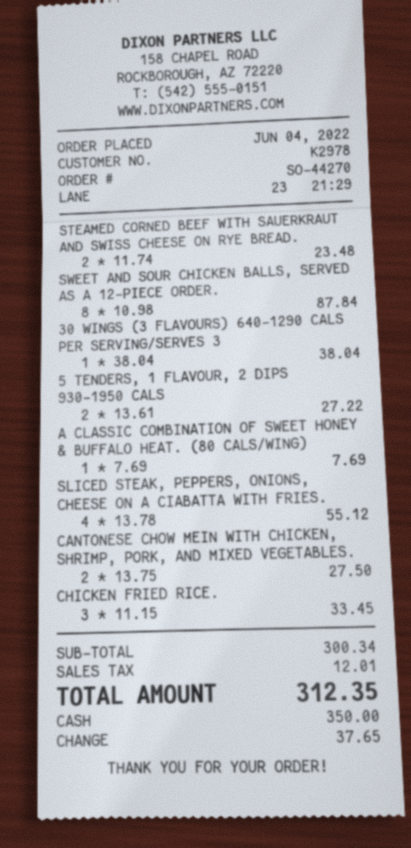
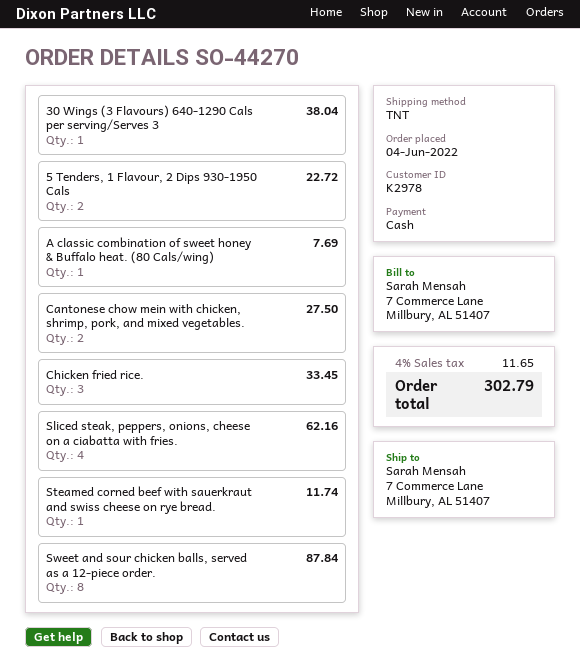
STEAMED CORNED BEEF WITH SAUERKRAUT AND SWISS CHEESE ON RYE BREAD.: 2 for 23.48 -> 1 for 11.74
5 TENDERS, 1 FLAVOUR, 2 DIPS 930-1950 CALS: 2 for 27.22 -> 2 for 22.72
SLICED STEAK, PEPPERS, ONIONS, CHEESE ON A CIABATTA WITH FRIES.: 4 for 55.12 -> 4 for 62.16
tax: 12.01 -> 11.65
total: 312.35 -> 302.79

